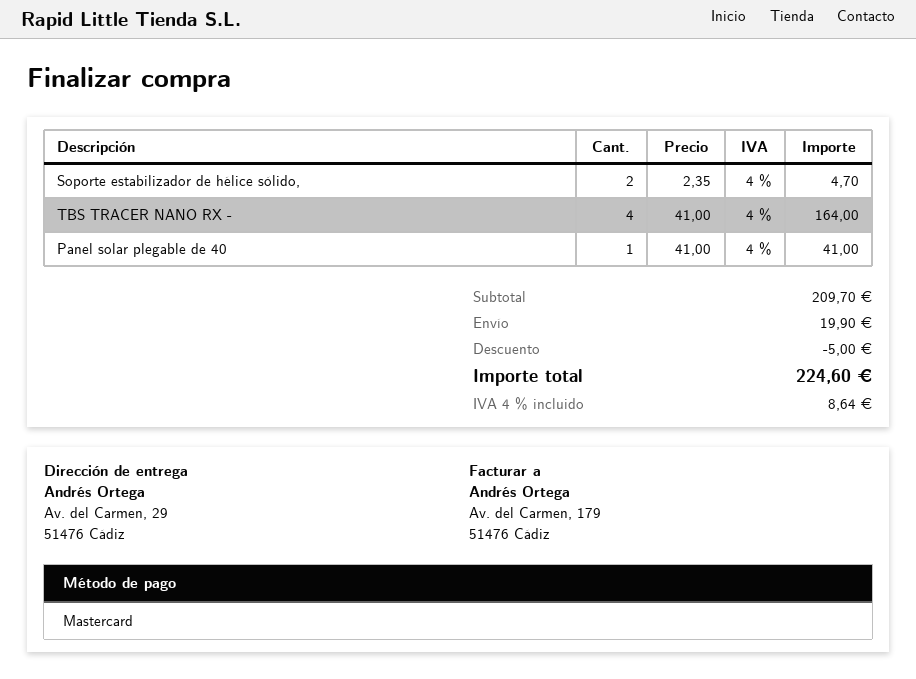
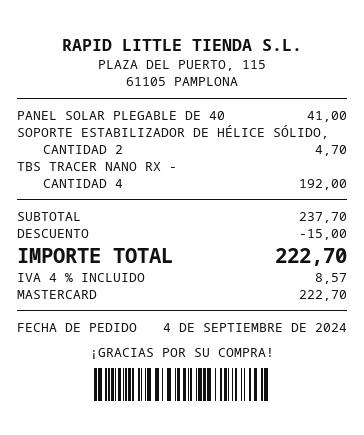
TBS TRACER NANO RX -: 4 for 164.00 -> 4 for 192.00
subtotal: 209.70 -> 237.70
discount: 5.00 -> 15.00
shipping: 19.90 -> none
tax: 4% = 8.64 -> 4% = 8.57
total: 224.60 -> 222.70

